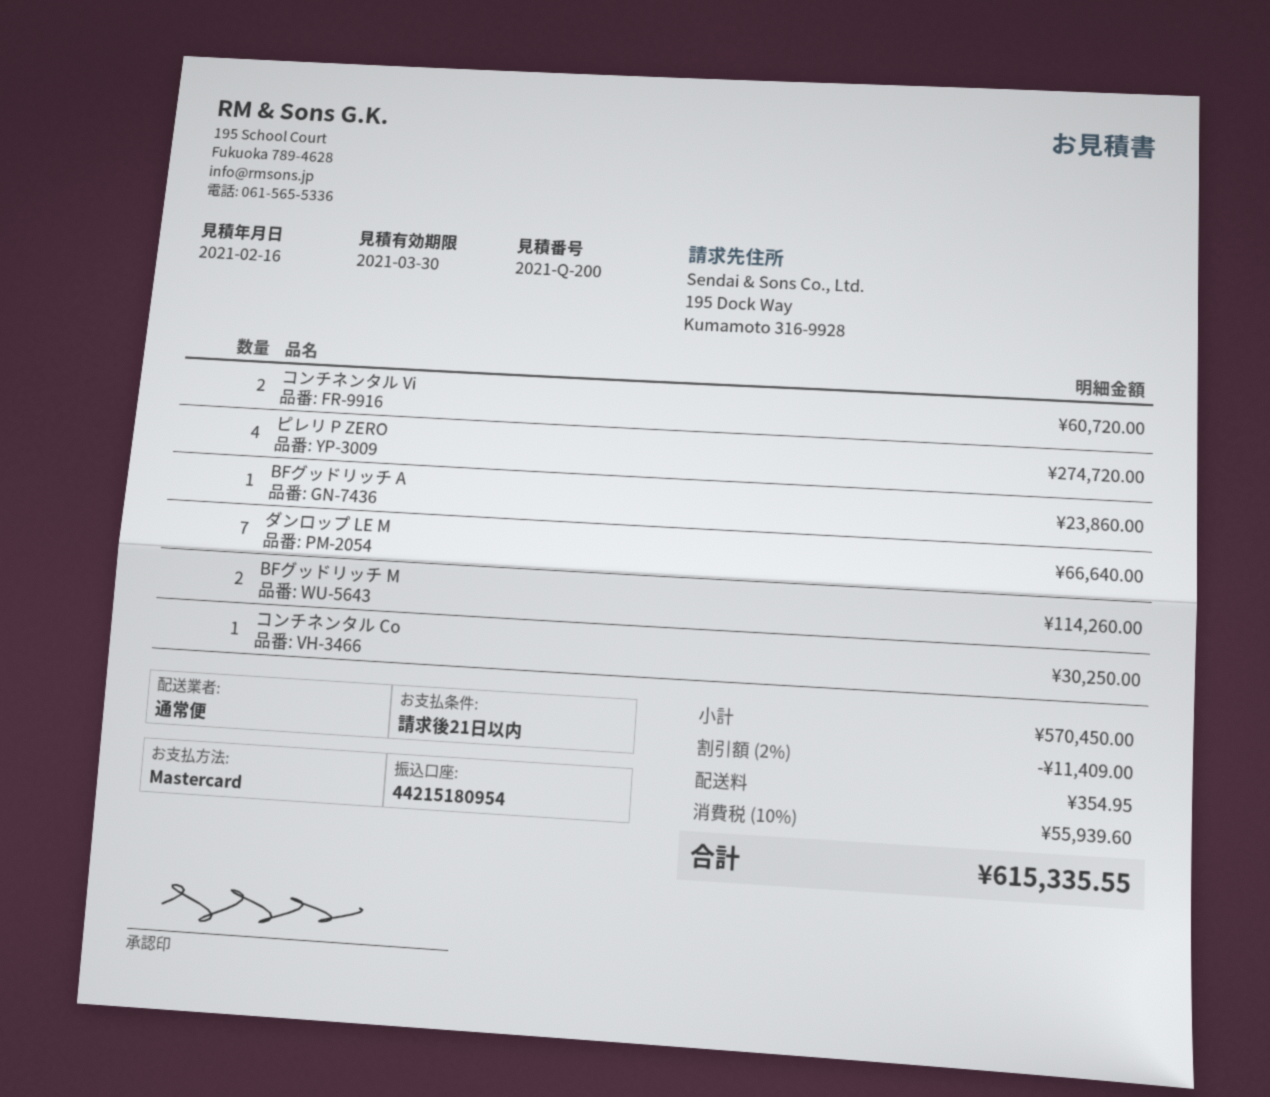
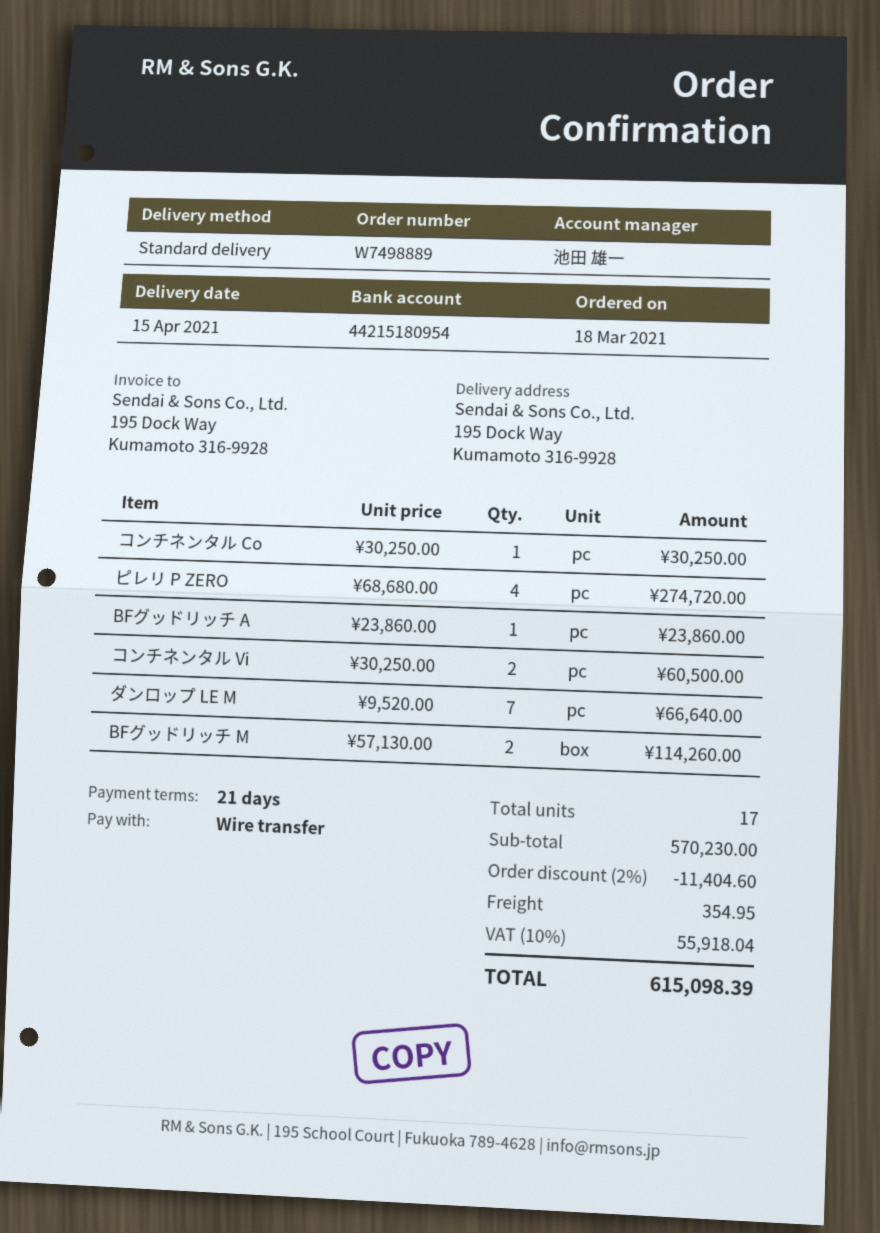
payment method: Mastercard -> bank transfer
コンチネンタル Vi: 2 for 60720.00 -> 2 for 60500.00
subtotal: 570450.00 -> 570230.00
discount: 2% = 11409.00 -> 2% = 11404.60
tax: 10% = 55939.60 -> 10% = 55918.04
total: 615335.55 -> 615098.39

